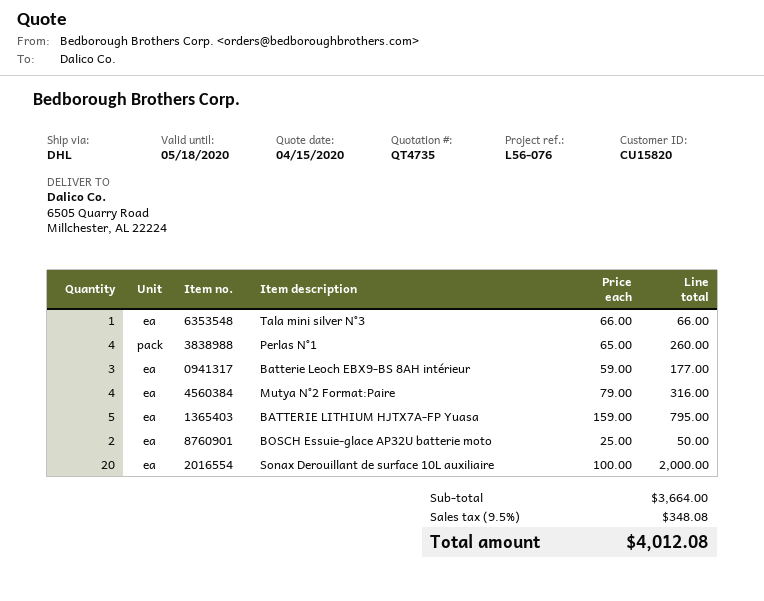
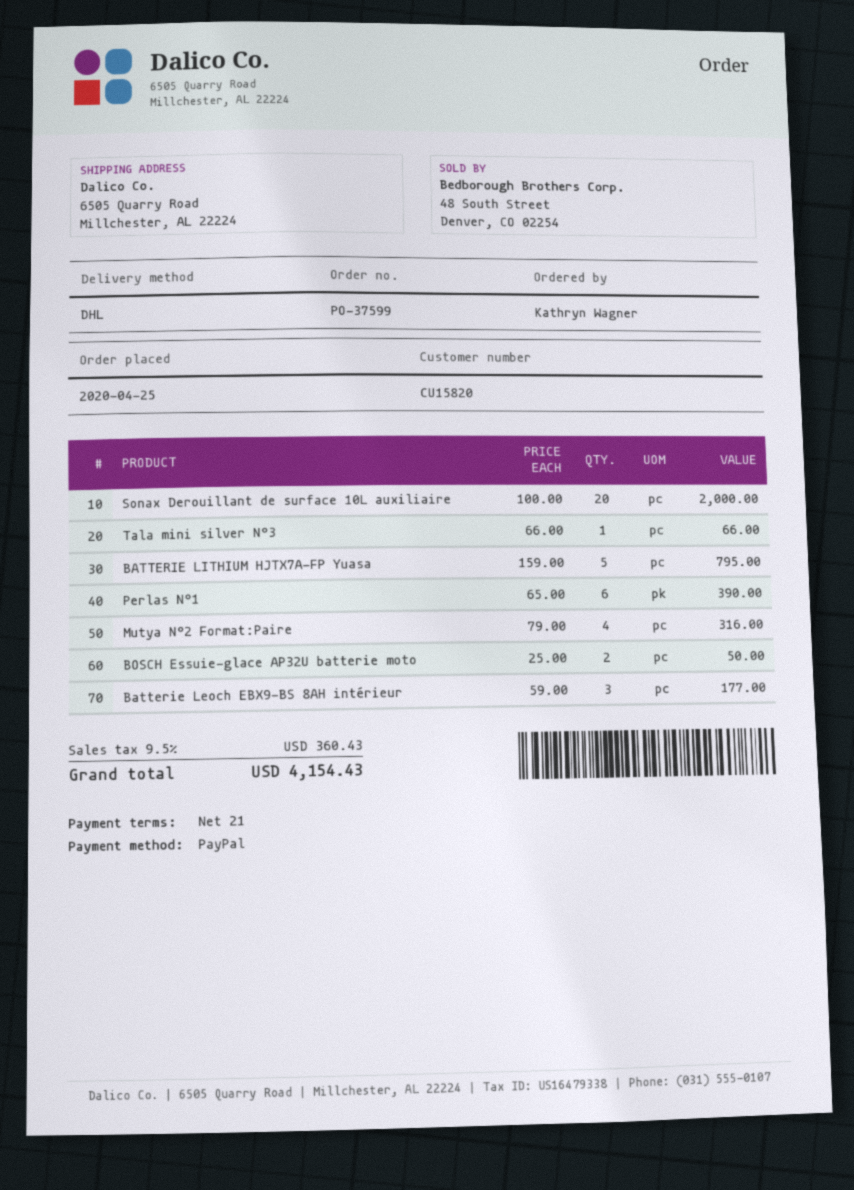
Perlas N°1: 4 x 65.00 = 260.00 -> 6 x 65.00 = 390.00
tax: 9.5% = 348.08 -> 9.5% = 360.43
total: 4012.08 -> 4154.43

